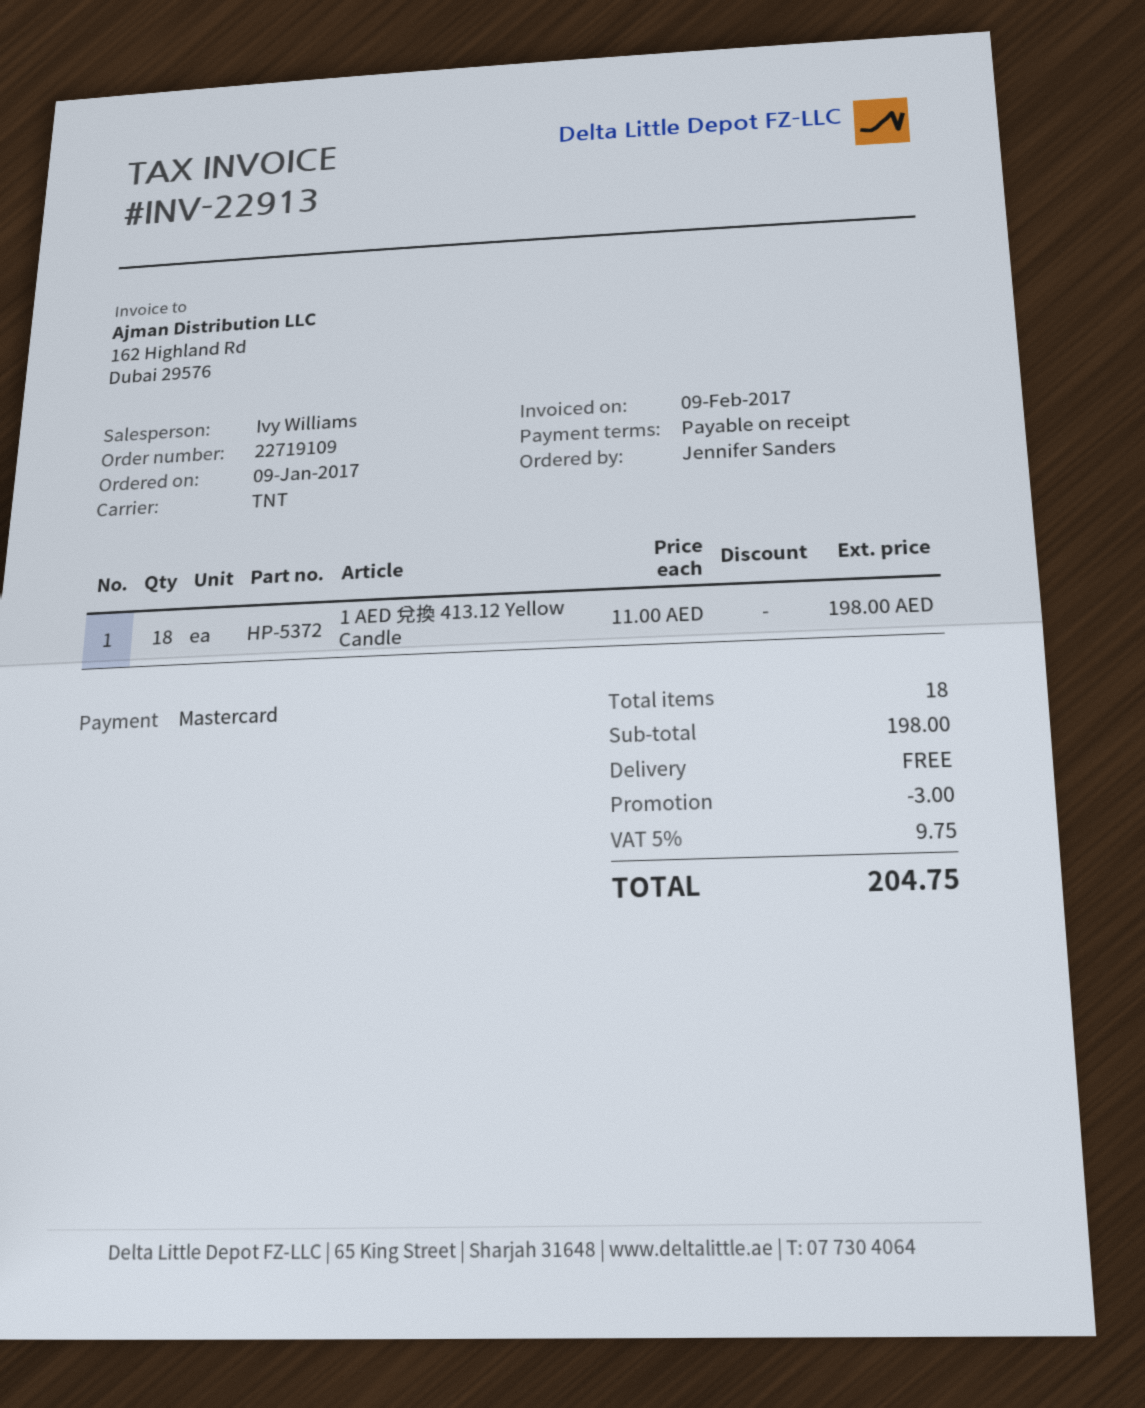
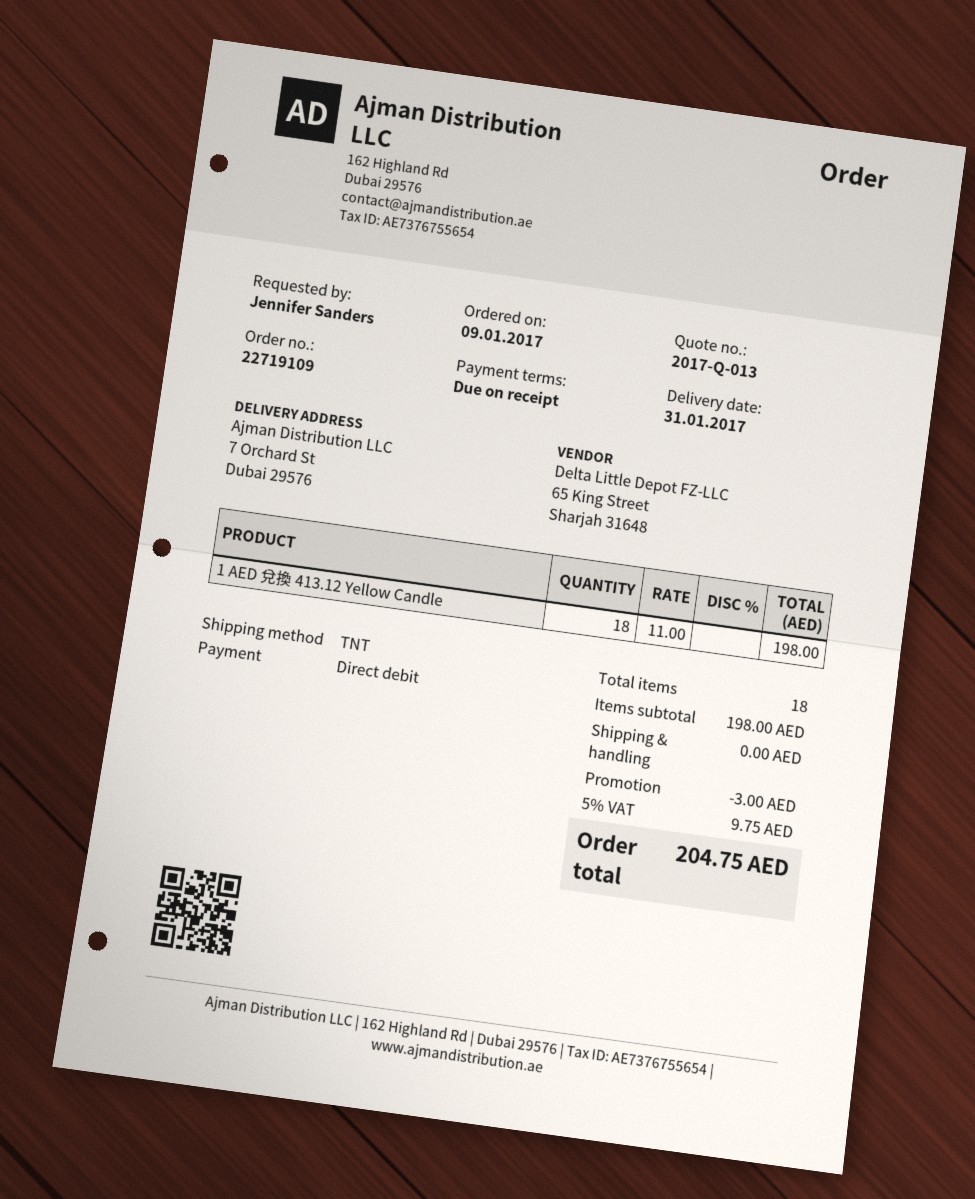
payment method: Mastercard -> direct debit

